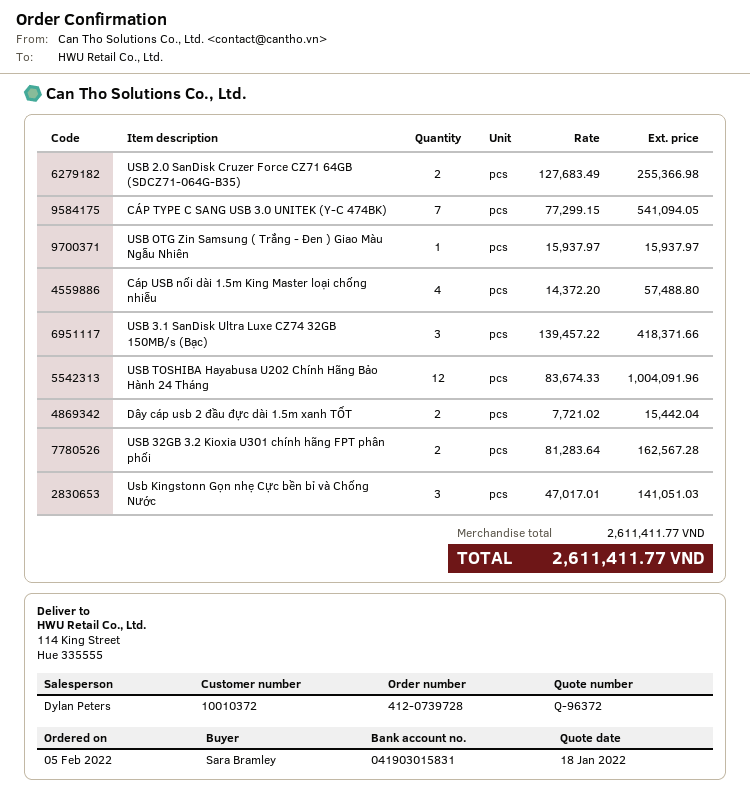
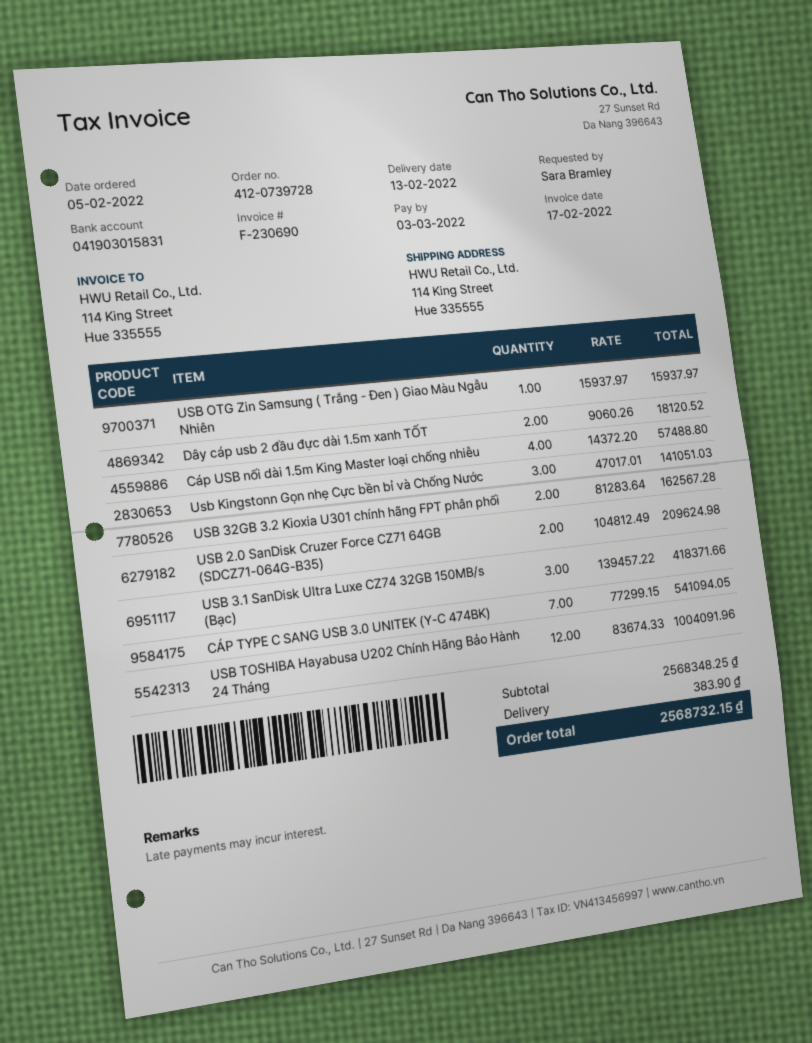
USB 2.0 SanDisk Cruzer Force CZ71 64GB (SDCZ71-064G-B35): 2 x 127683.49 = 255366.98 -> 2 x 104812.49 = 209624.98
Dây cáp usb 2 đầu đực dài 1.5m xanh TỐT: 2 x 7721.02 = 15442.04 -> 2 x 9060.26 = 18120.52
subtotal: 2611411.77 -> 2568348.25
shipping: none -> 383.90
total: 2611411.77 -> 2568732.15

